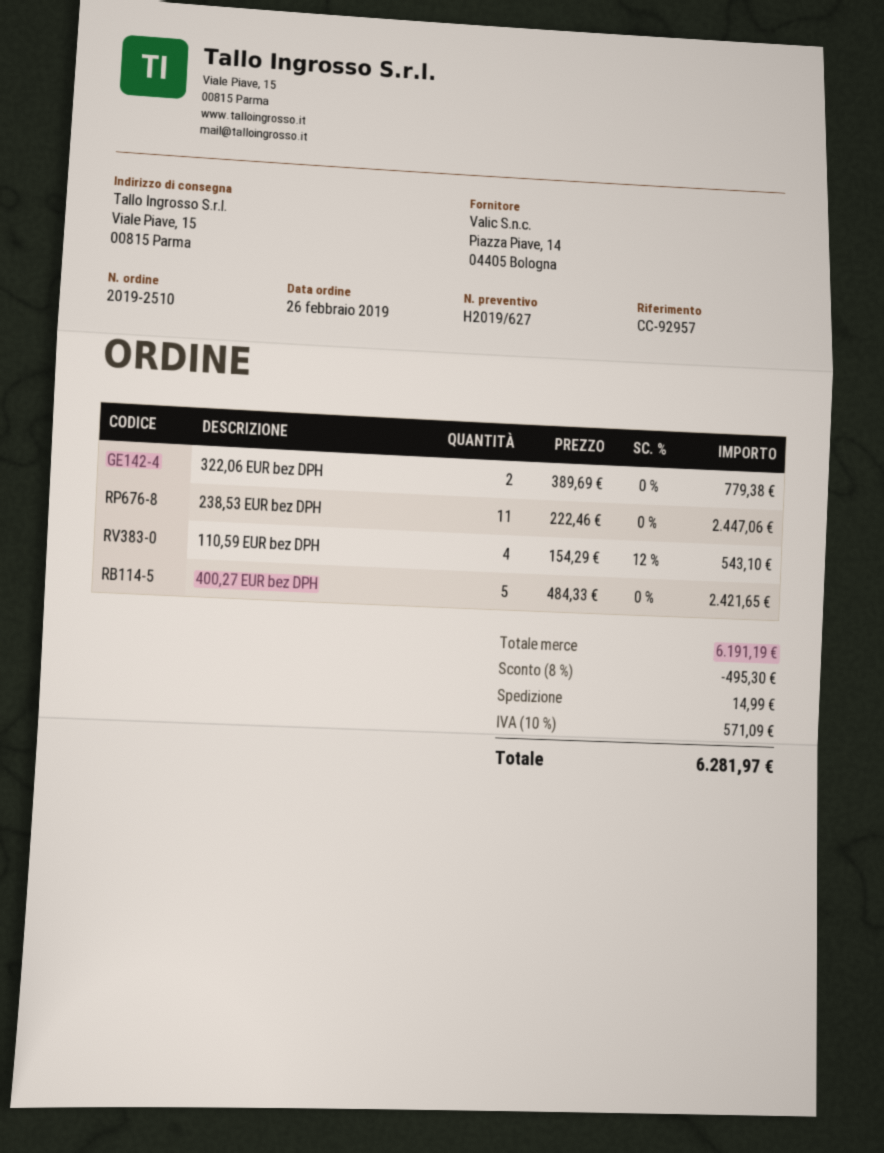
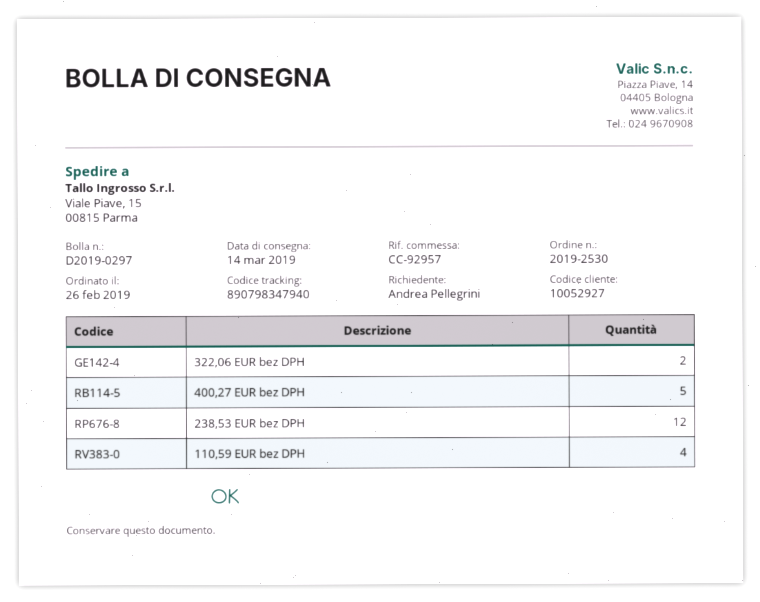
order number: 2019-2510 -> 2019-2530
238,53 EUR bez DPH: 11 -> 12

